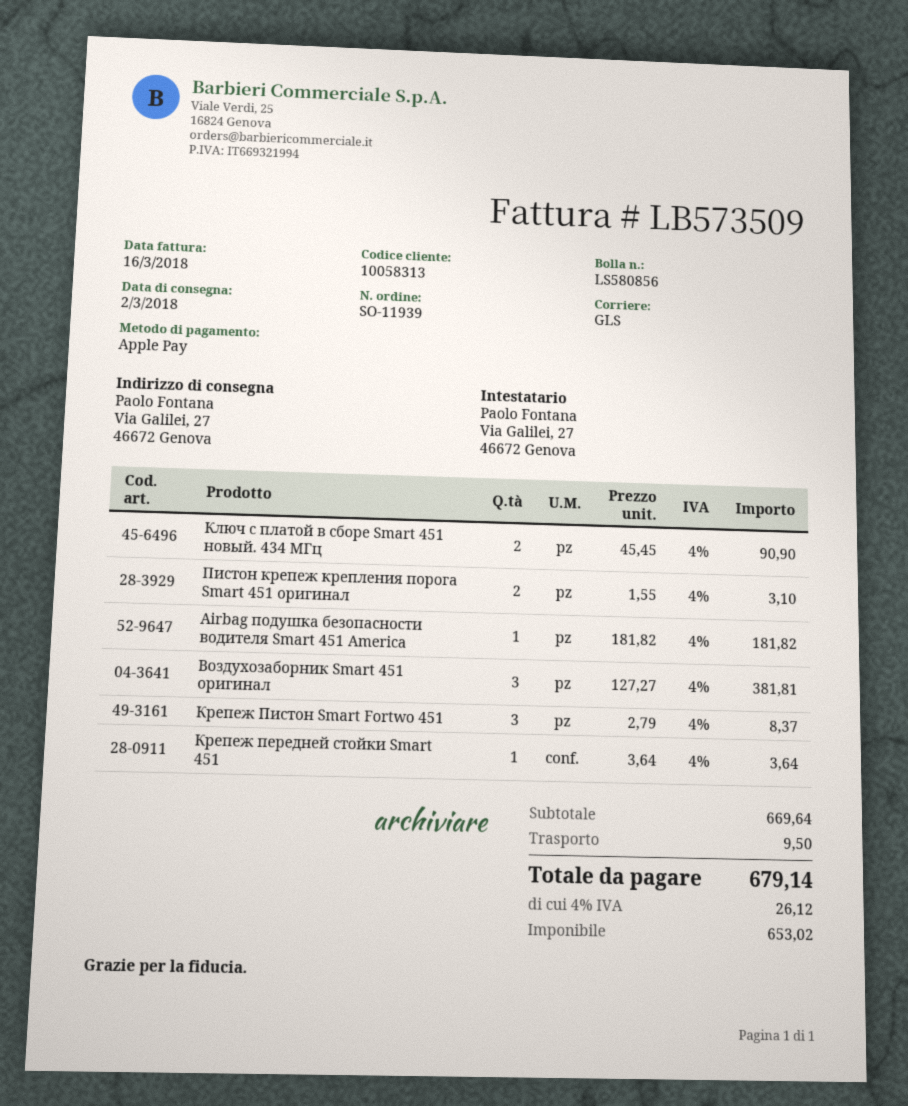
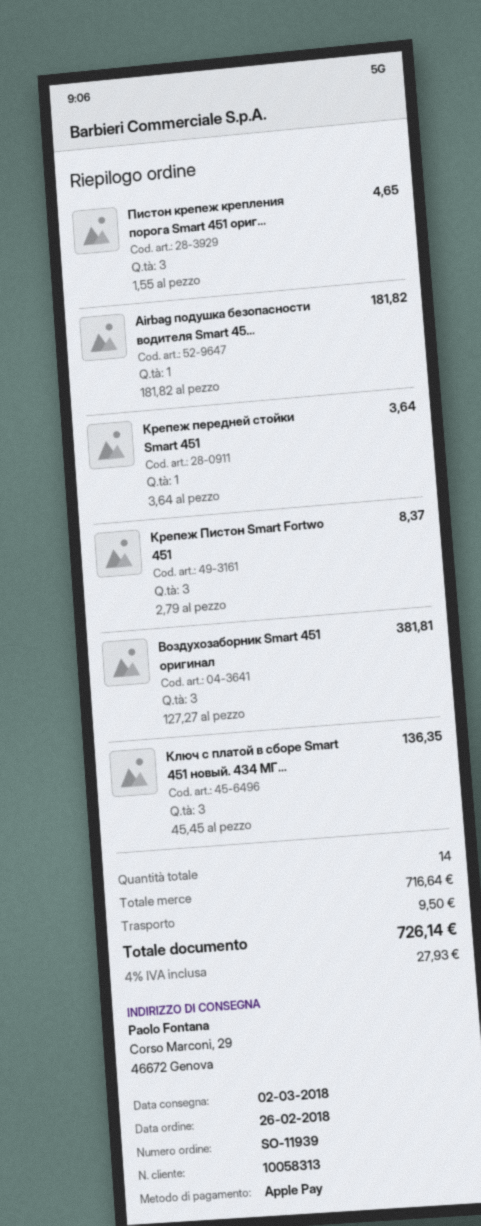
ship to: Via Galilei, 27, 46672 Genova -> Corso Marconi, 29, 46672 Genova
Ключ с платой в сборе Smart 451 новый. 434 МГц: 2 x 45.45 = 90.90 -> 3 x 45.45 = 136.35
Пистон крепеж крепления порога Smart 451 оригинал: 2 x 1.55 = 3.10 -> 3 x 1.55 = 4.65
subtotal: 669.64 -> 716.64
tax: 4% = 26.12 -> 4% = 27.93
total: 679.14 -> 726.14

